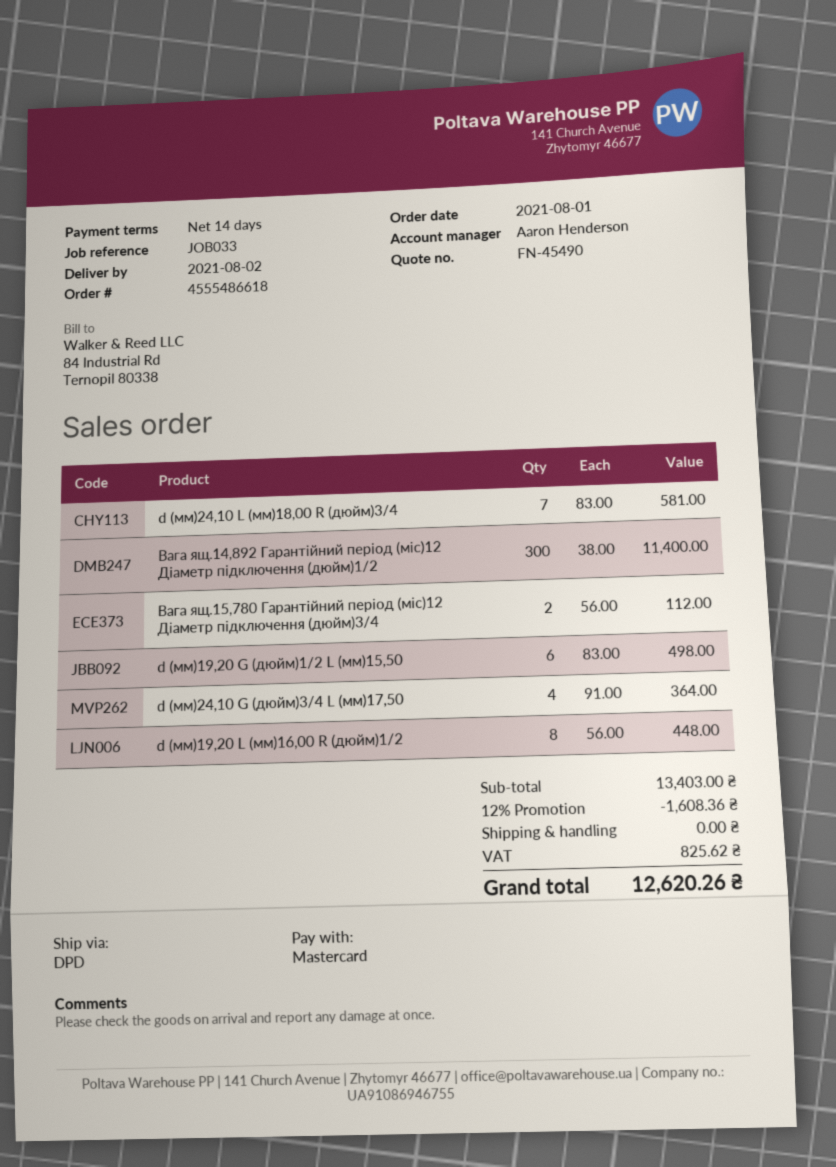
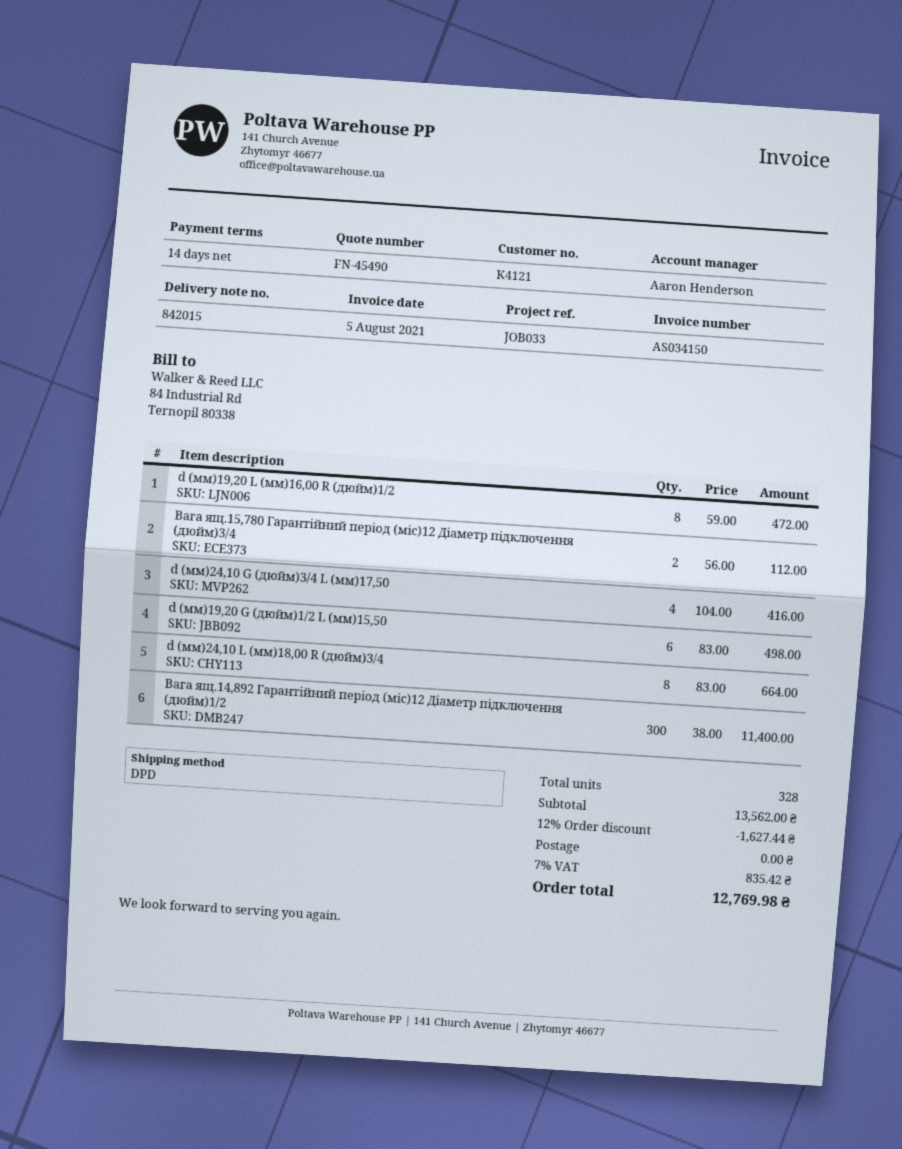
d (мм)24,10 L (мм)18,00 R (дюйм)3/4: 7 x 83.00 = 581.00 -> 8 x 83.00 = 664.00
d (мм)24,10 G (дюйм)3/4 L (мм)17,50: 4 x 91.00 = 364.00 -> 4 x 104.00 = 416.00
d (мм)19,20 L (мм)16,00 R (дюйм)1/2: 8 x 56.00 = 448.00 -> 8 x 59.00 = 472.00
subtotal: 13403.00 -> 13562.00
discount: 12% = 1608.36 -> 12% = 1627.44
tax: 825.62 -> 835.42
total: 12620.26 -> 12769.98

